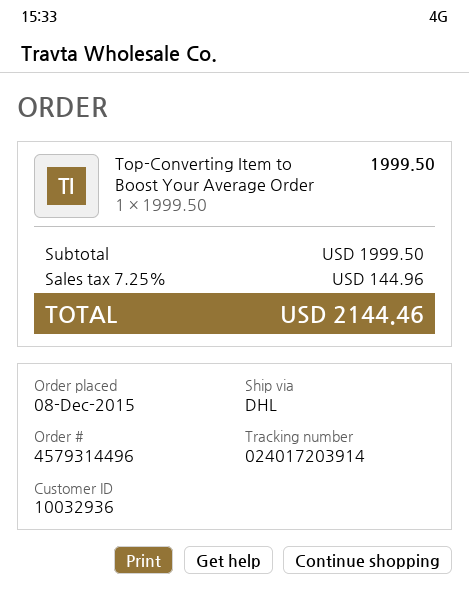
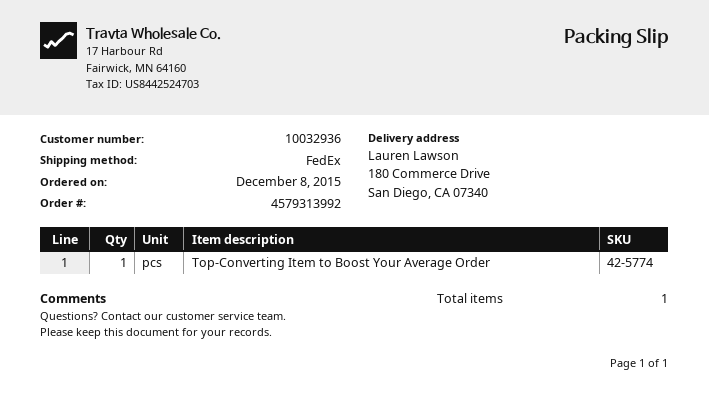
order number: 4579314496 -> 4579313992
shipping method: DHL -> FedEx

